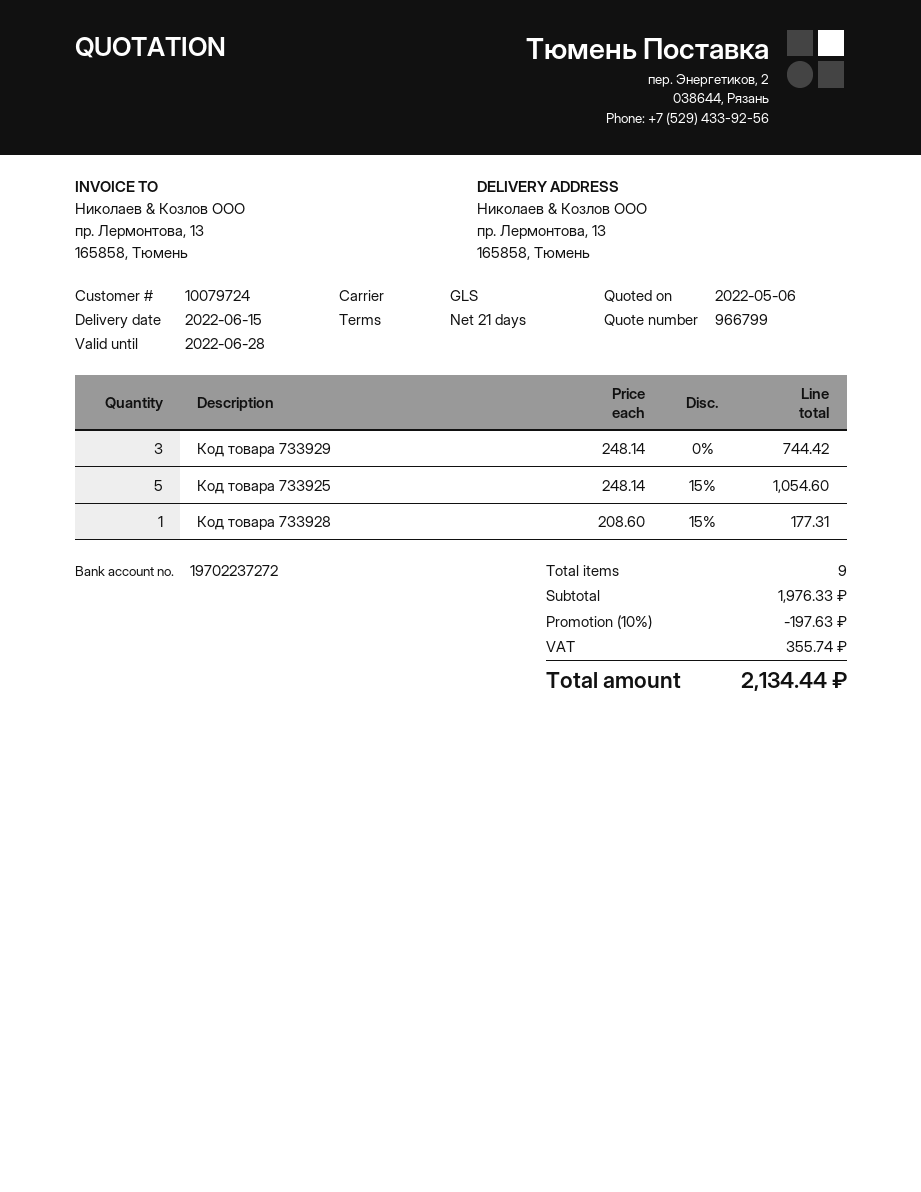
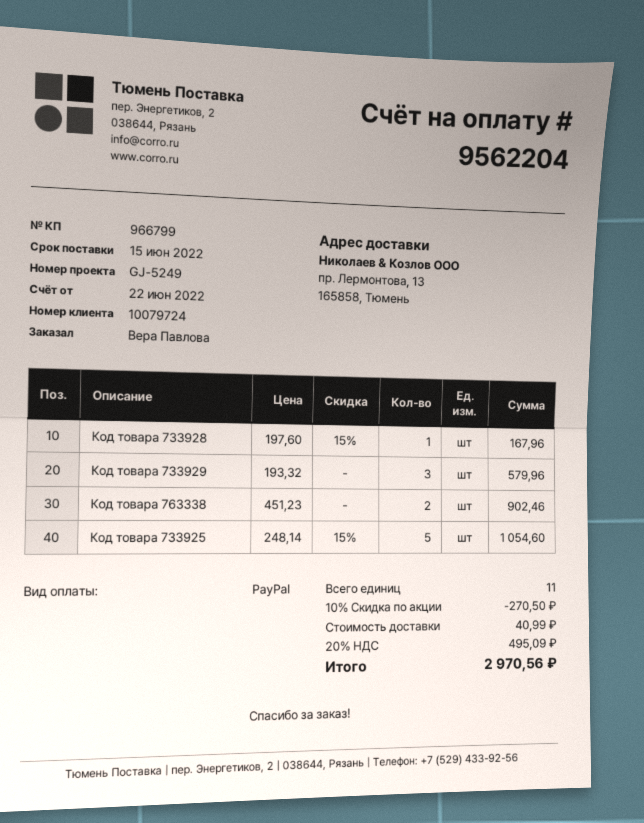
Код товара 733929: 3 x 248.14 = 744.42 -> 3 x 193.32 = 579.96
Код товара 733928: 1 x 208.60 - 15% = 177.31 -> 1 x 197.60 - 15% = 167.96
Код товара 763338: none -> 2 x 451.23 = 902.46
total quantity: 9 -> 11
discount: 10% = 197.63 -> 10% = 270.50
shipping: none -> 40.99
tax: 355.74 -> 495.09
total: 2134.44 -> 2970.56

